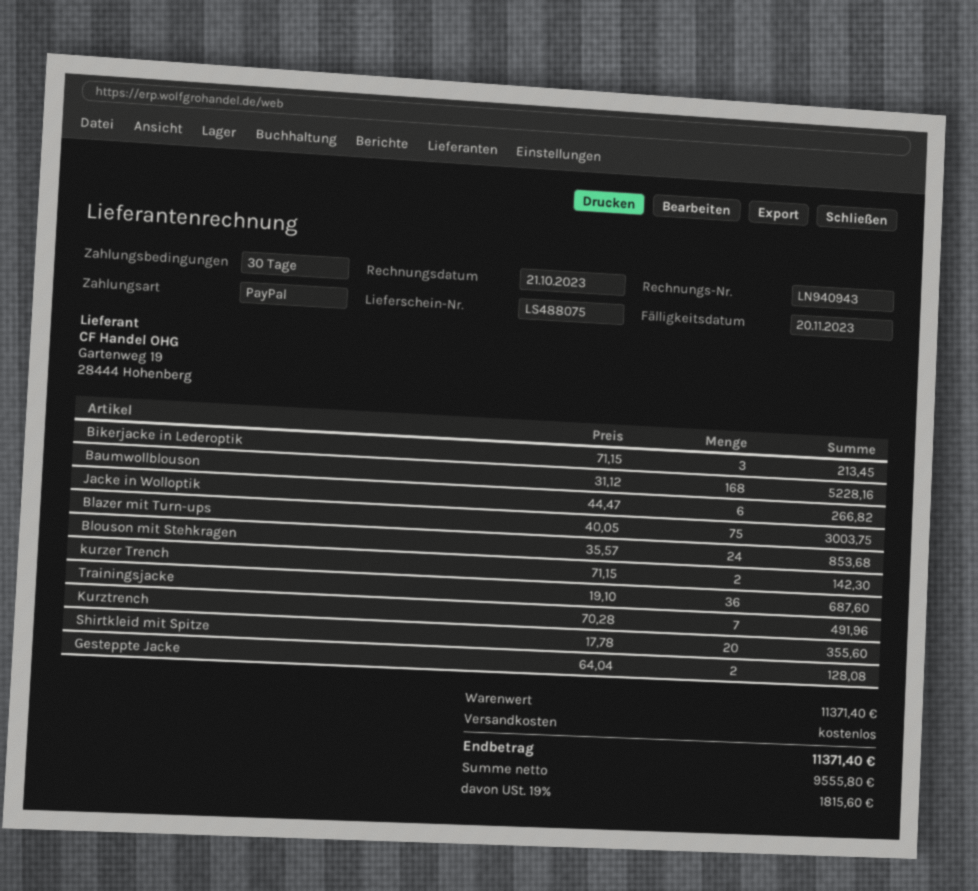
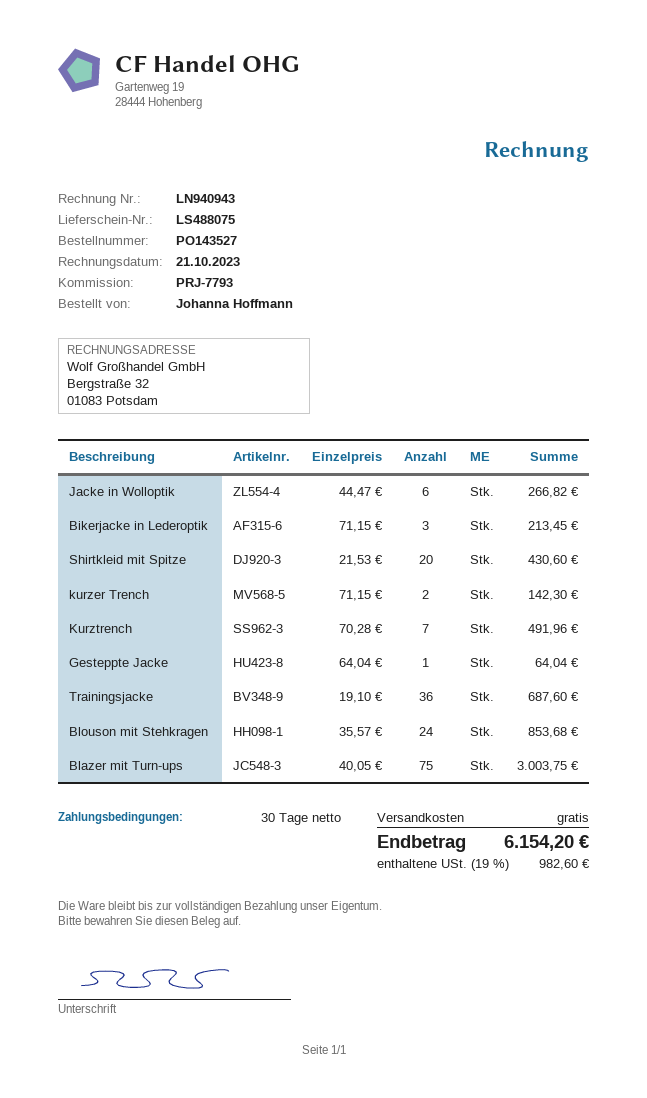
Baumwollblouson: 168 x 31.12 = 5228.16 -> none
Shirtkleid mit Spitze: 20 x 17.78 = 355.60 -> 20 x 21.53 = 430.60
Gesteppte Jacke: 2 x 64.04 = 128.08 -> 1 x 64.04 = 64.04
tax: 19% = 1815.60 -> 19% = 982.60
total: 11371.40 -> 6154.20

